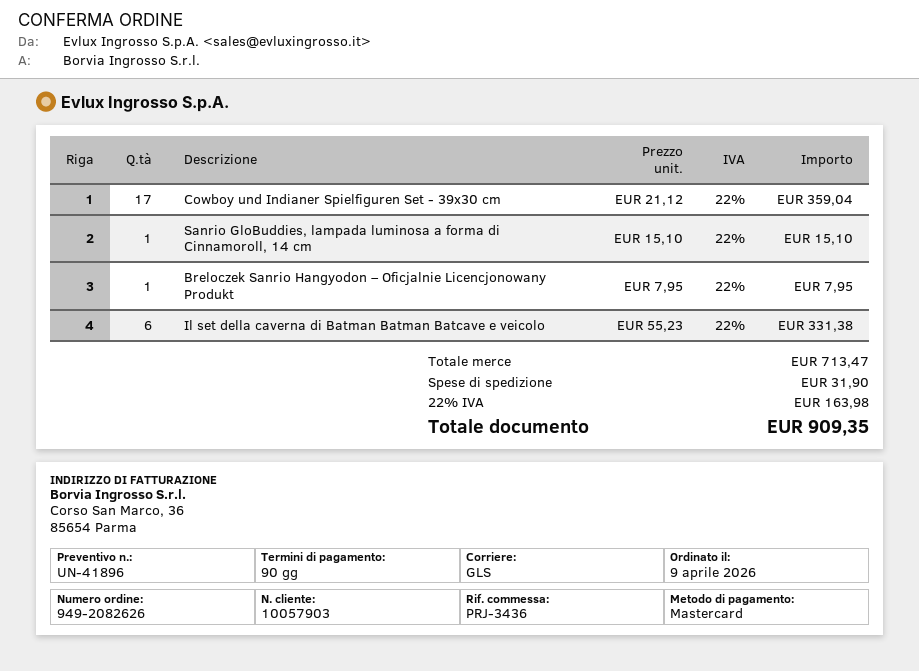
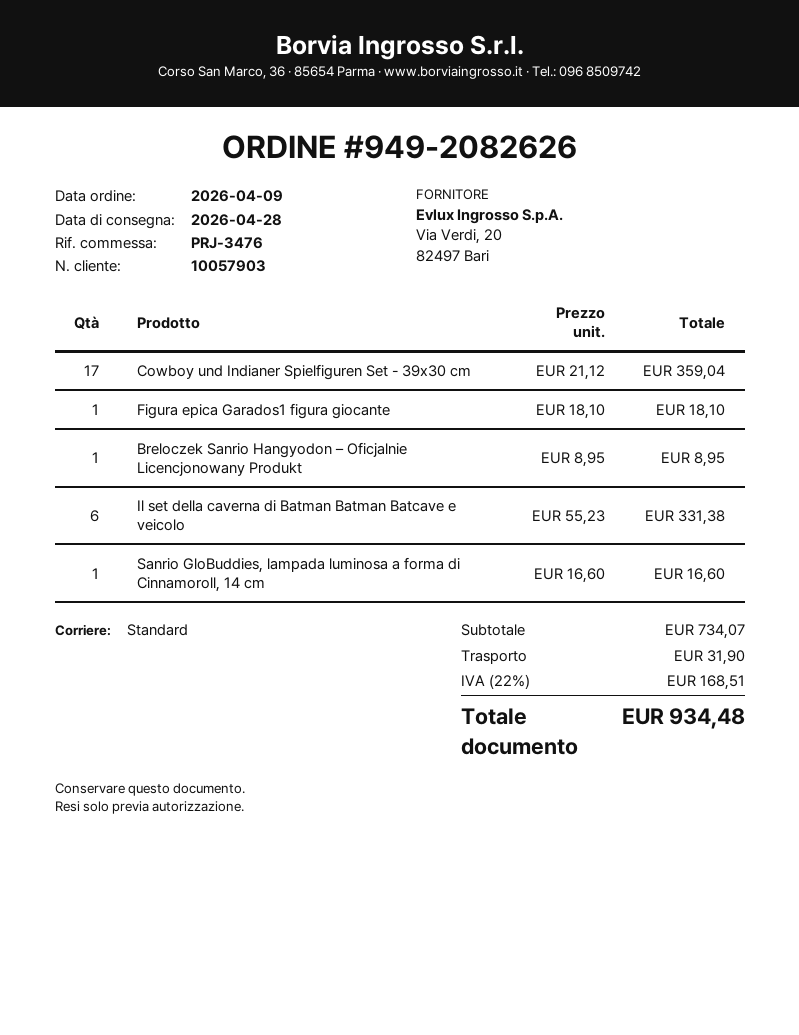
reference: PRJ-3436 -> PRJ-3476
shipping method: GLS -> standard
Sanrio GloBuddies, lampada luminosa a forma di Cinnamoroll, 14 cm: 1 x 15.10 = 15.10 -> 1 x 16.60 = 16.60
Breloczek Sanrio Hangyodon – Oficjalnie Licencjonowany Produkt: 1 x 7.95 = 7.95 -> 1 x 8.95 = 8.95
Figura epica Garados1 figura giocante: none -> 1 x 18.10 = 18.10
subtotal: 713.47 -> 734.07
tax: 22% = 163.98 -> 22% = 168.51
total: 909.35 -> 934.48

